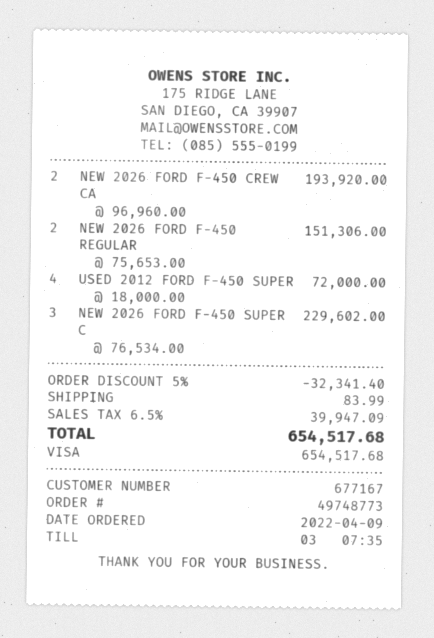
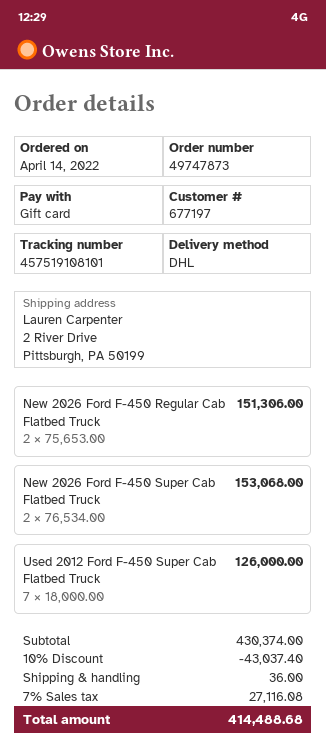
order number: 49748773 -> 49747873
order date: 2022-04-09 -> 2022-04-14
customer number: 677167 -> 677197
payment method: Visa -> gift card
NEW 2026 FORD F-450 CREW CA: 2 x 96960.00 = 193920.00 -> none
USED 2012 FORD F-450 SUPER: 4 x 18000.00 = 72000.00 -> 7 x 18000.00 = 126000.00
NEW 2026 FORD F-450 SUPER C: 3 x 76534.00 = 229602.00 -> 2 x 76534.00 = 153068.00
discount: 5% = 32341.40 -> 10% = 43037.40
shipping: 83.99 -> 36.00
tax: 6.5% = 39947.09 -> 7% = 27116.08
total: 654517.68 -> 414488.68

